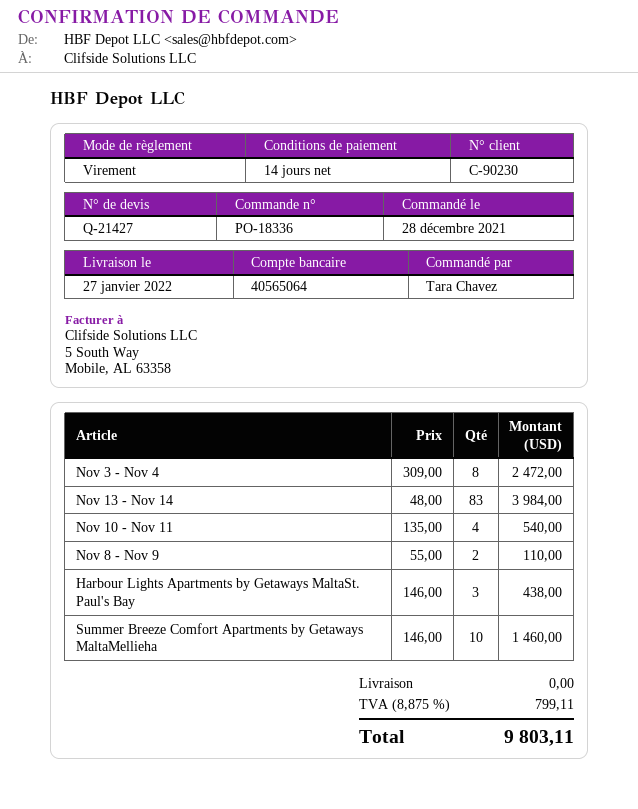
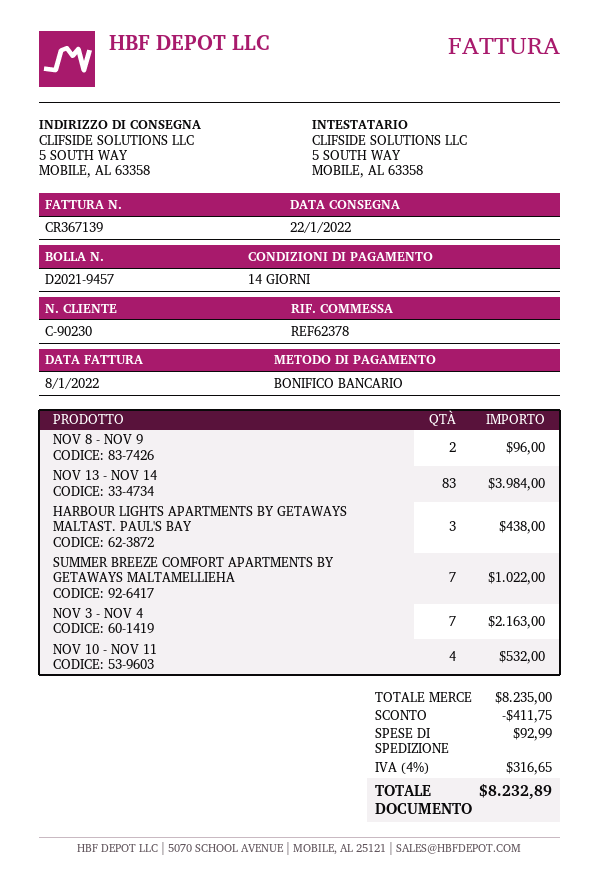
delivery date: 2022-01-27 -> 2022-01-22
Nov 3 - Nov 4: 8 for 2472.00 -> 7 for 2163.00
Nov 10 - Nov 11: 4 for 540.00 -> 4 for 532.00
Nov 8 - Nov 9: 2 for 110.00 -> 2 for 96.00
Summer Breeze Comfort Apartments by Getaways MaltaMellieha: 10 for 1460.00 -> 7 for 1022.00
discount: none -> 411.75
shipping: 0.00 -> 92.99
tax: 8.875% = 799.11 -> 4% = 316.65
total: 9803.11 -> 8232.89

